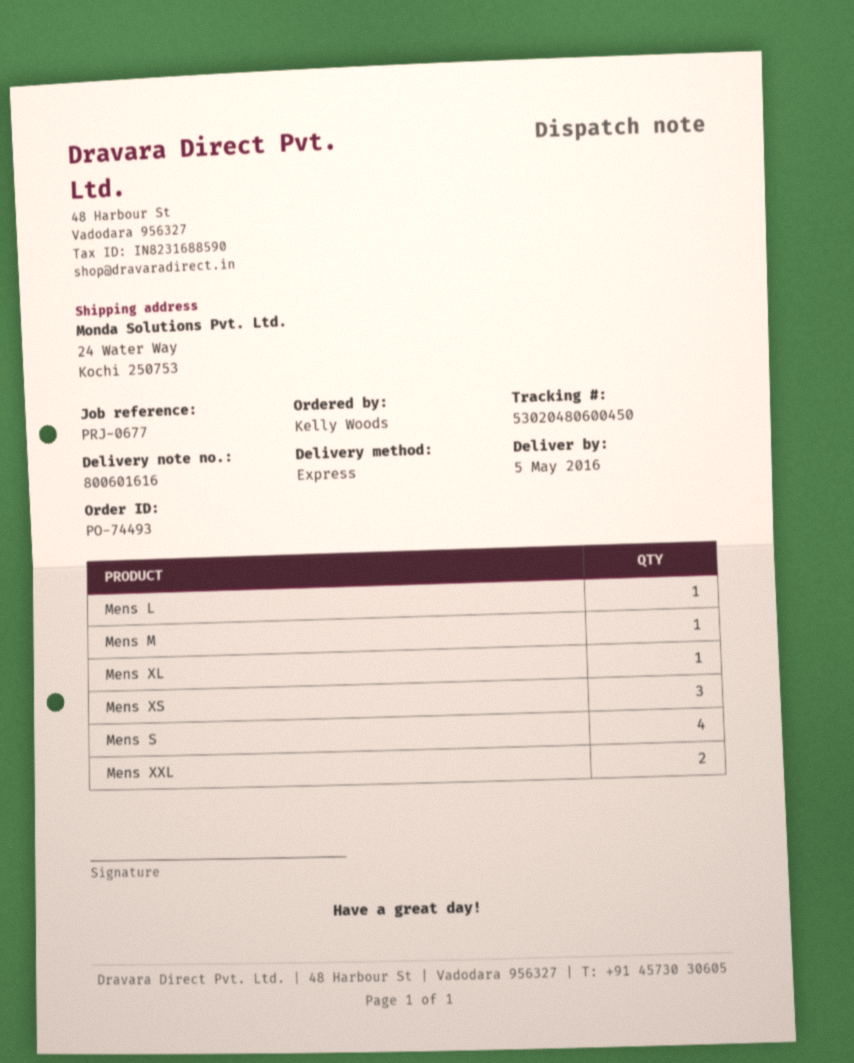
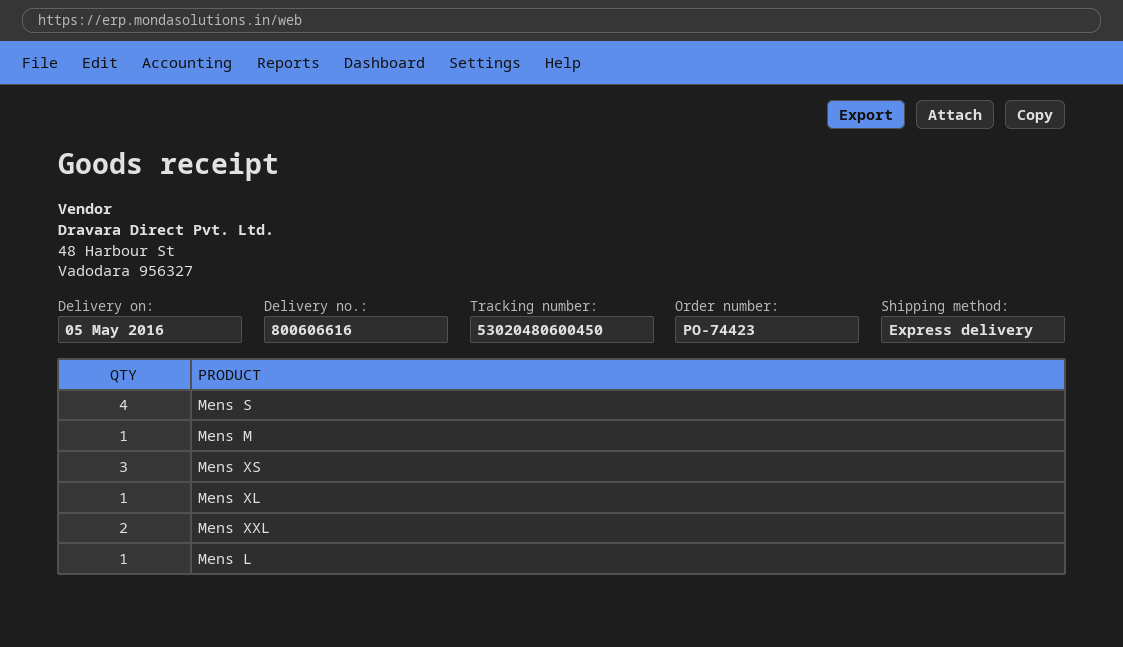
order number: PO-74493 -> PO-74423
delivery note number: 800601616 -> 800606616

